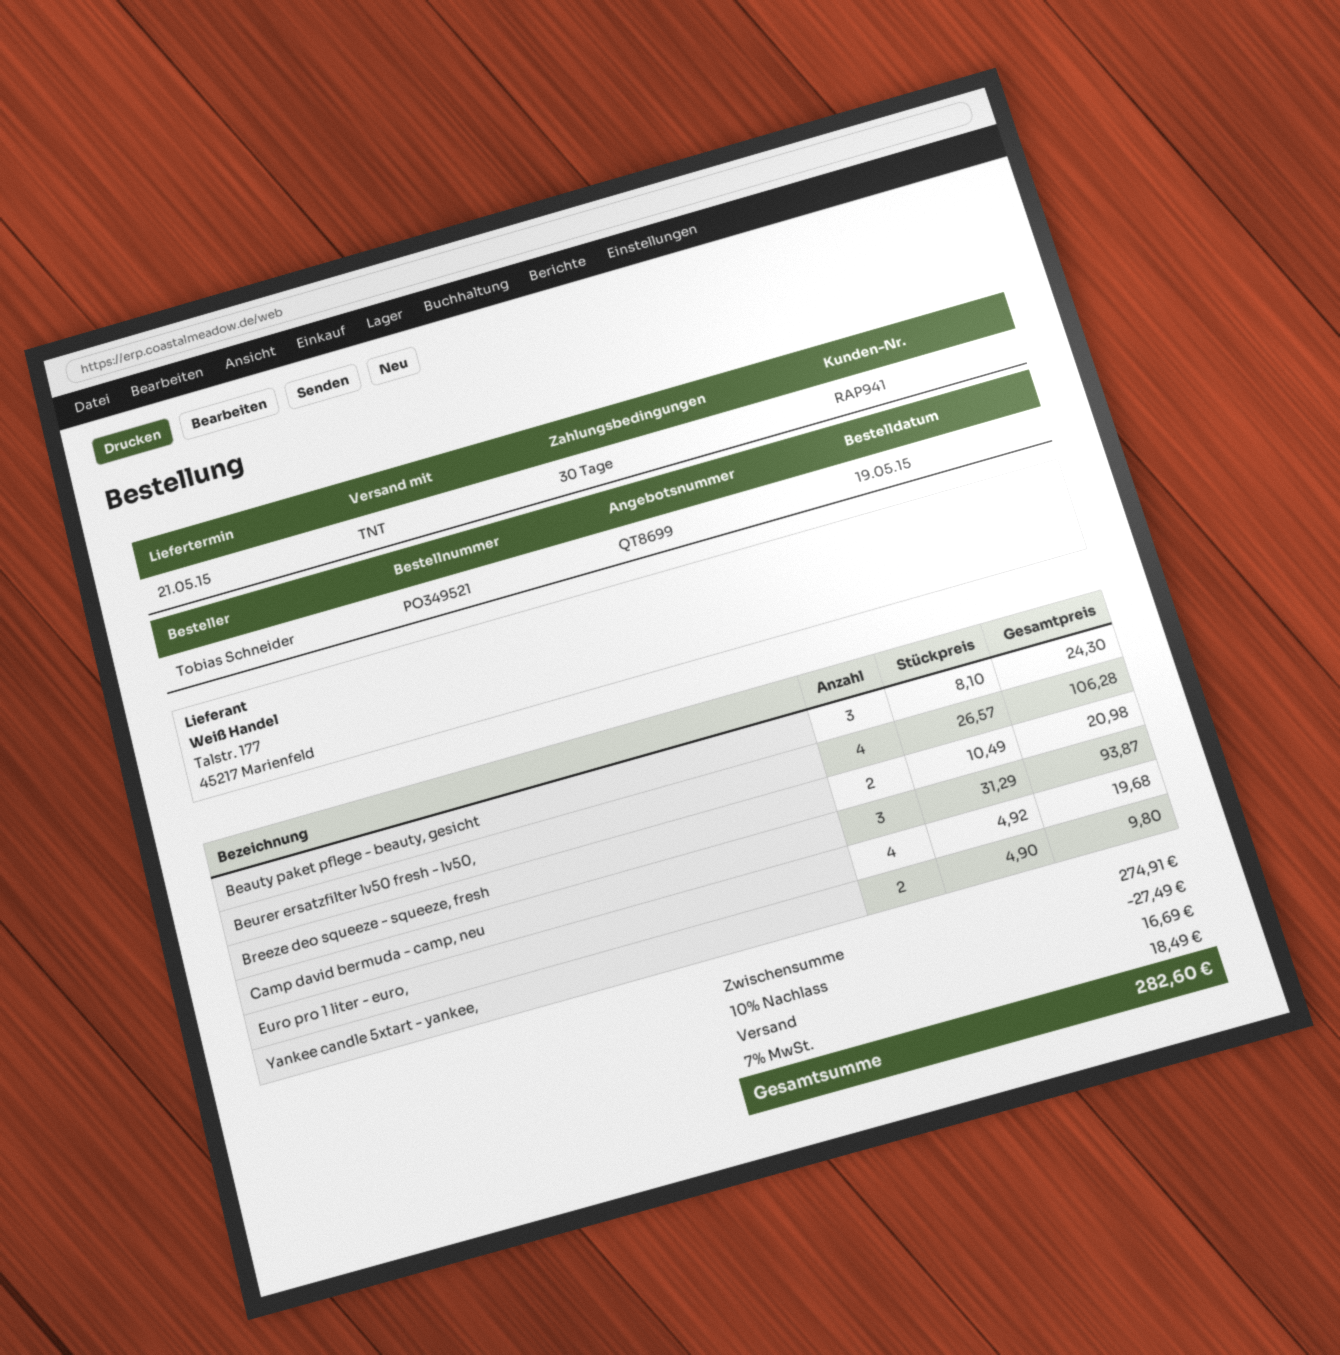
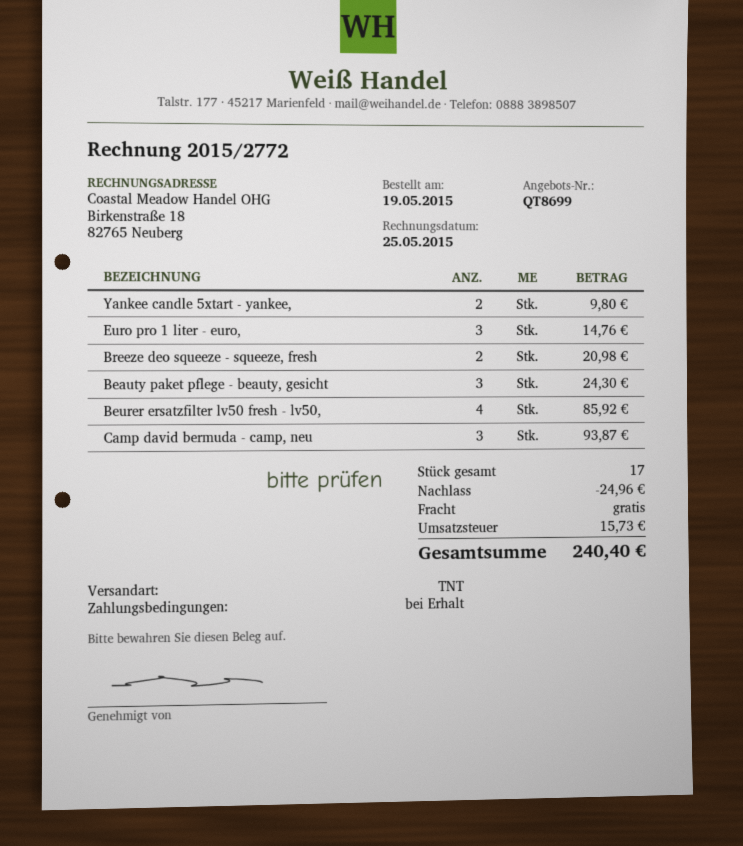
payment terms: 30 days -> on receipt
Beurer ersatzfilter lv50 fresh - lv50,: 4 for 106.28 -> 4 for 85.92
Euro pro 1 liter - euro,: 4 for 19.68 -> 3 for 14.76
discount: 27.49 -> 24.96
shipping: 16.69 -> 0.00
tax: 18.49 -> 15.73
total: 282.60 -> 240.40

